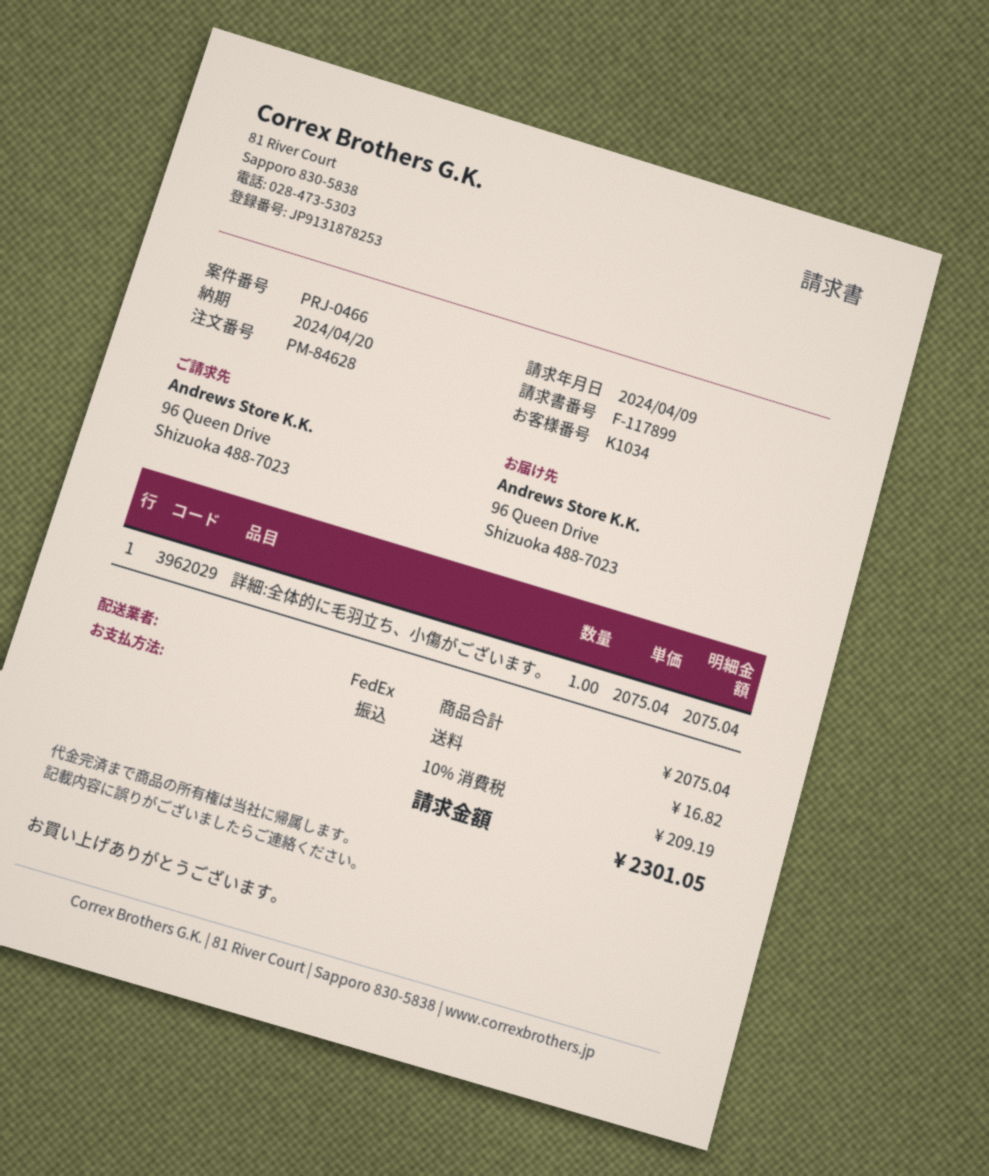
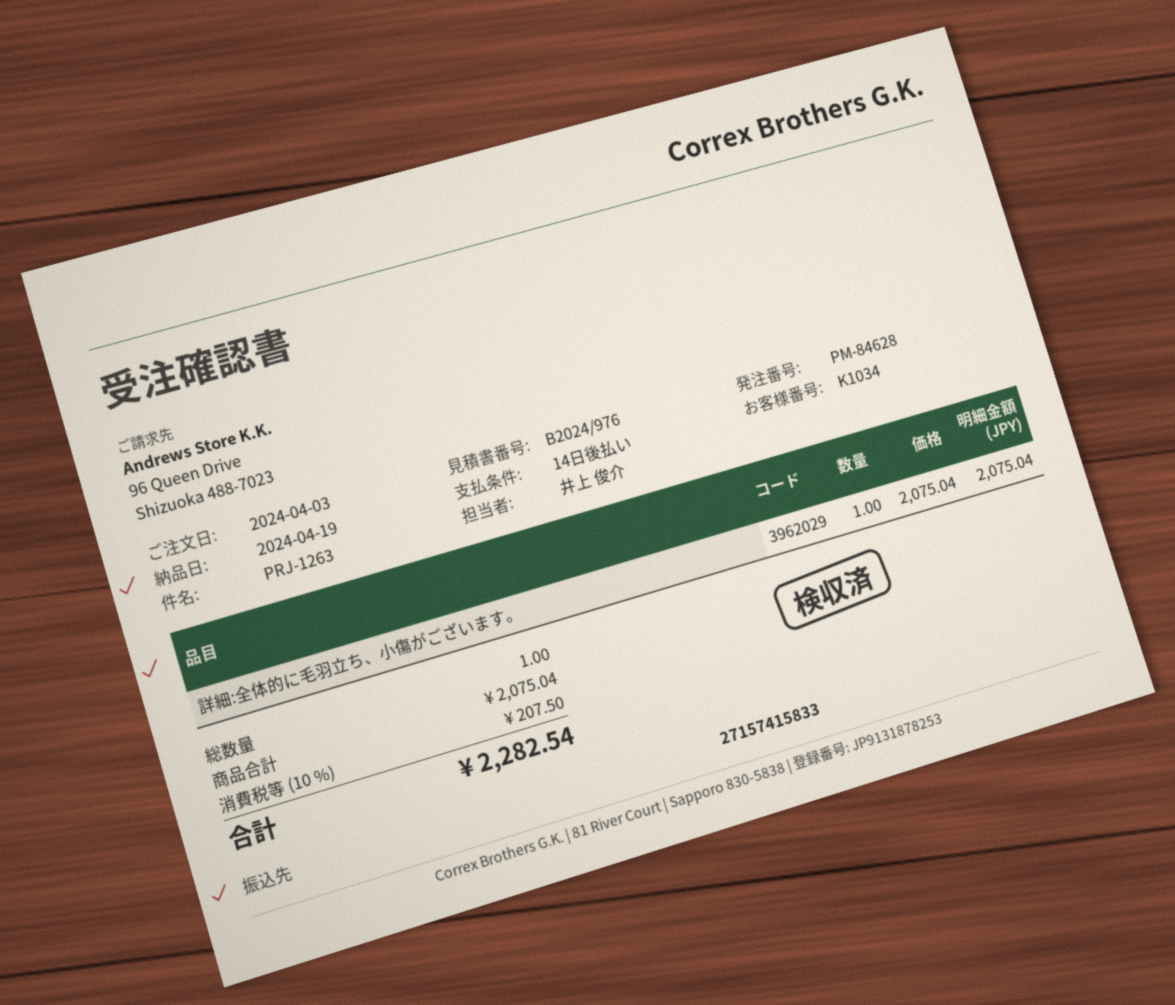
delivery date: 2024-04-20 -> 2024-04-19
reference: PRJ-0466 -> PRJ-1263
shipping: 16.82 -> none
tax: 10% = 209.19 -> 10% = 207.50
total: 2301.05 -> 2282.54

